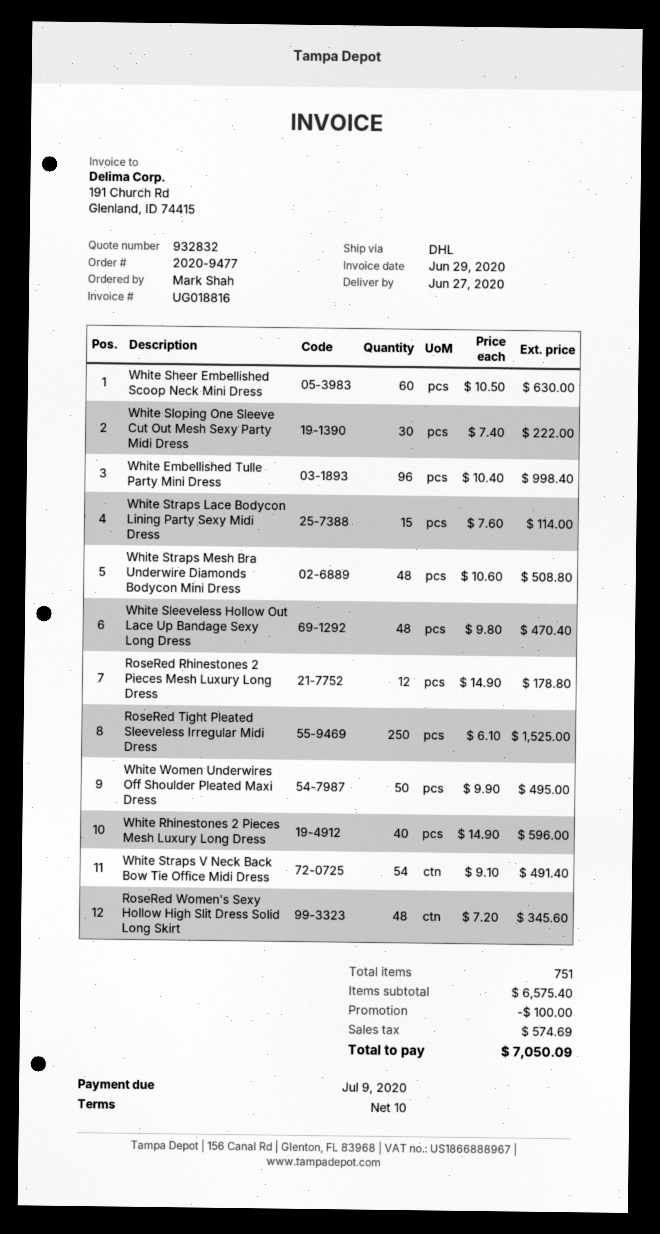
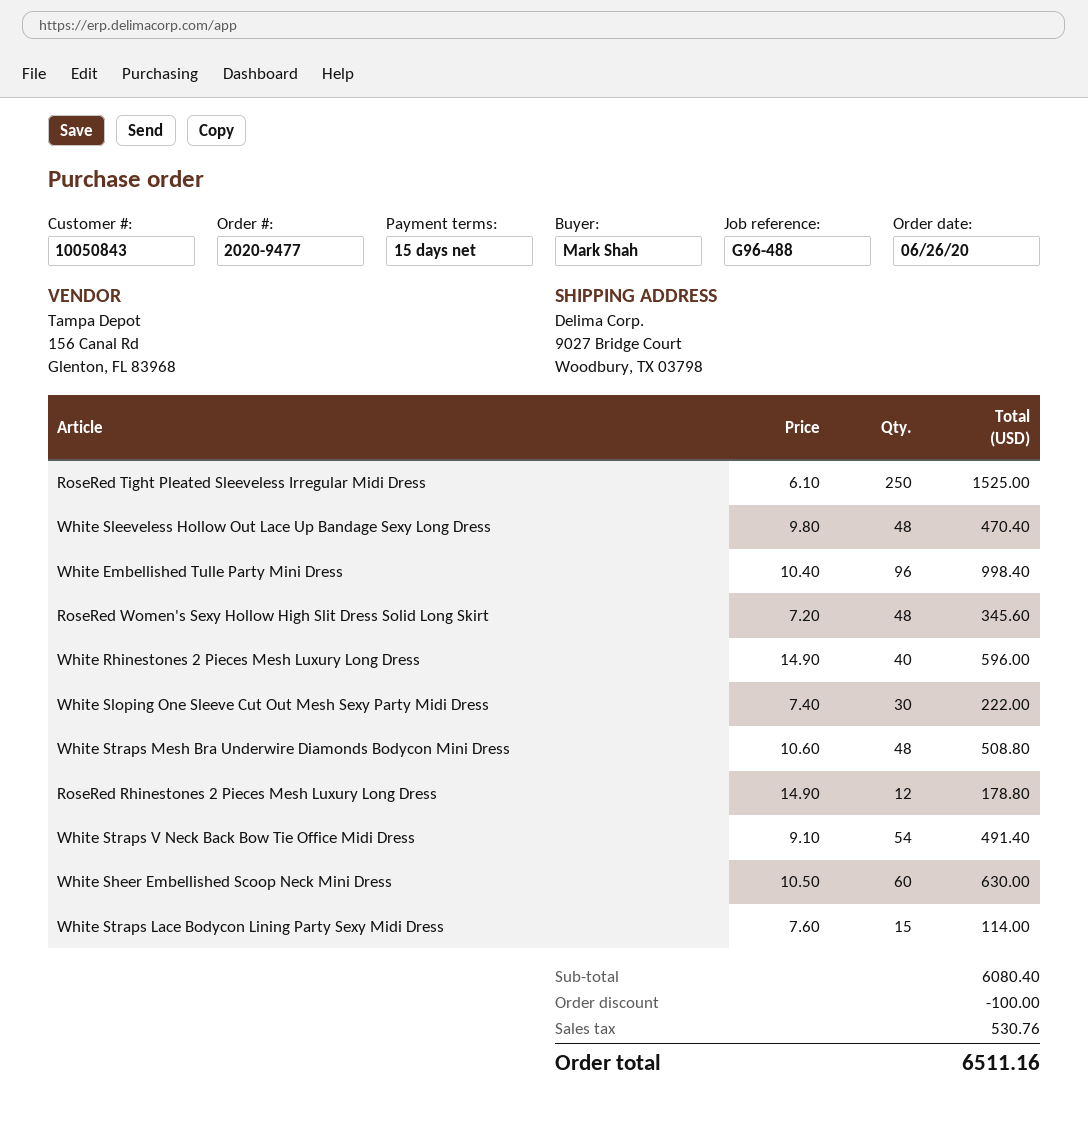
payment terms: 10 days -> 15 days
White Women Underwires Off Shoulder Pleated Maxi Dress: 50 x 9.90 = 495.00 -> none
subtotal: 6575.40 -> 6080.40
tax: 574.69 -> 530.76
total: 7050.09 -> 6511.16

